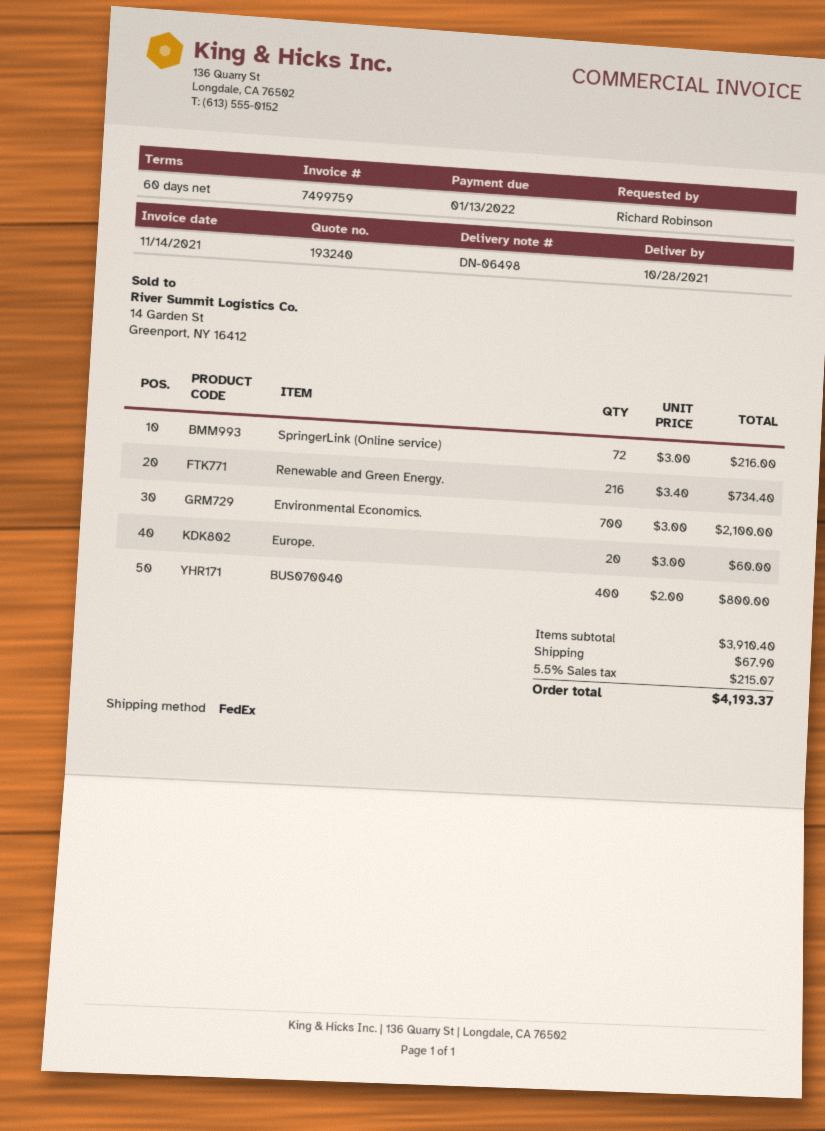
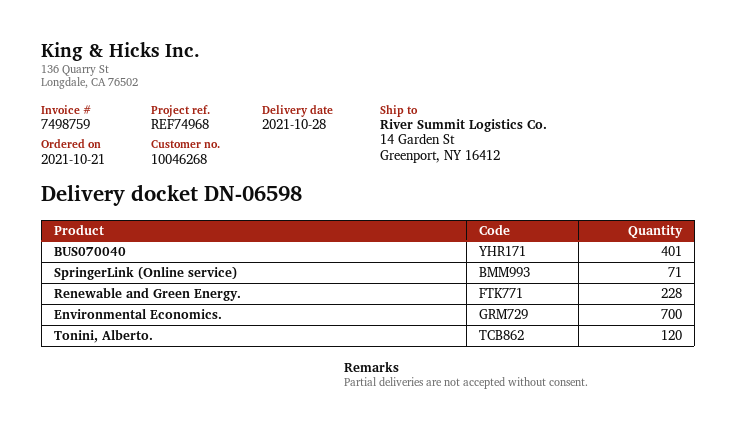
delivery note number: DN-06498 -> DN-06598
invoice number: 7499759 -> 7498759
SpringerLink (Online service): 72 -> 71
Renewable and Green Energy.: 216 -> 228
Europe.: 20 -> none
BUS070040: 400 -> 401
Tonini, Alberto.: none -> 120

